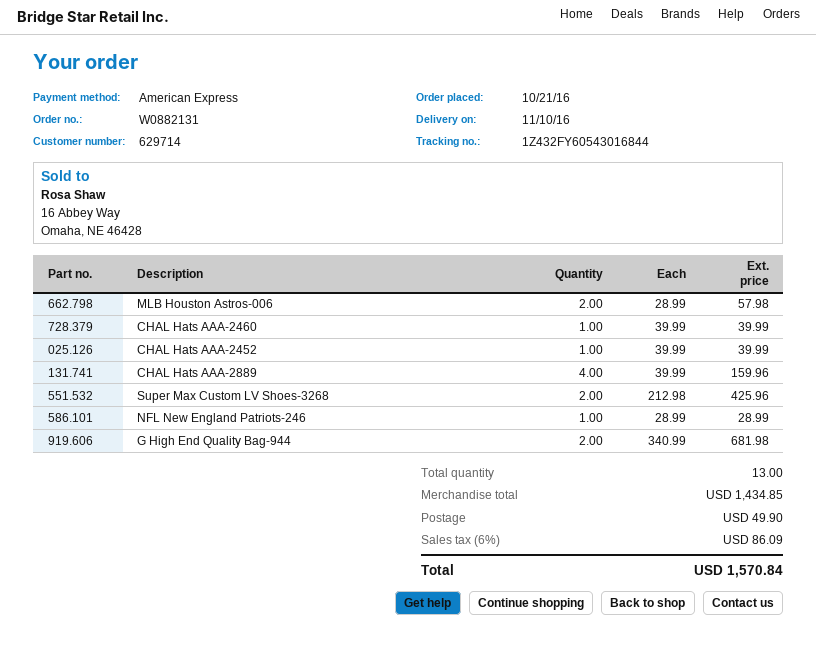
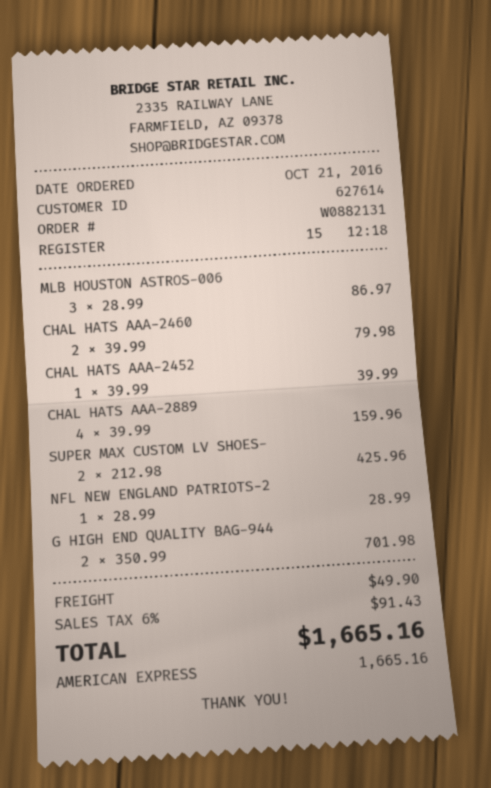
customer number: 629714 -> 627614
MLB Houston Astros-006: 2 x 28.99 = 57.98 -> 3 x 28.99 = 86.97
CHAL Hats AAA-2460: 1 x 39.99 = 39.99 -> 2 x 39.99 = 79.98
G High End Quality Bag-944: 2 x 340.99 = 681.98 -> 2 x 350.99 = 701.98
tax: 6% = 86.09 -> 6% = 91.43
total: 1570.84 -> 1665.16

